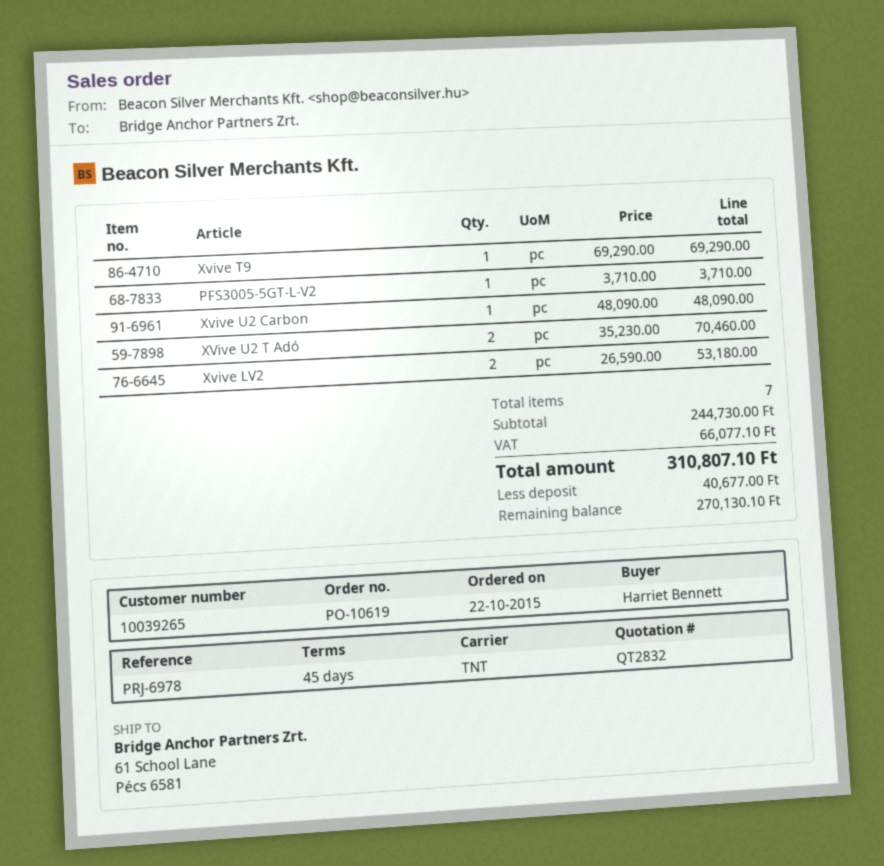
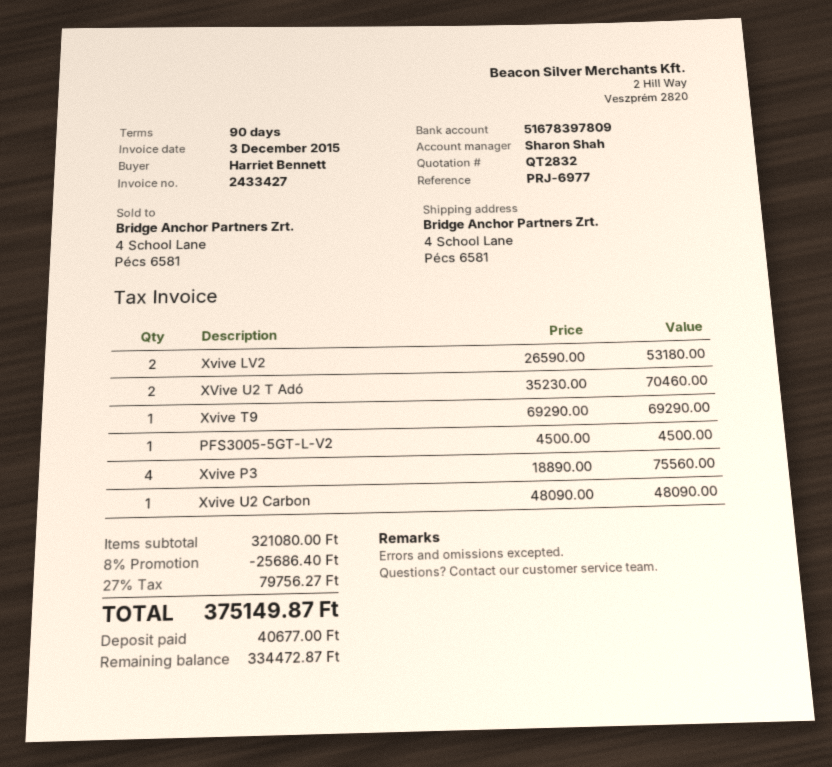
payment terms: 45 days -> 90 days
reference: PRJ-6978 -> PRJ-6977
ship to: 61 School Lane, Pécs 6581 -> 4 School Lane, Pécs 6581
PFS3005-5GT-L-V2: 1 x 3710.00 = 3710.00 -> 1 x 4500.00 = 4500.00
Xvive P3: none -> 4 x 18890.00 = 75560.00
subtotal: 244730.00 -> 321080.00
discount: none -> 8% = 25686.40
tax: 66077.10 -> 79756.27
total: 310807.10 -> 375149.87
balance: 270130.10 -> 334472.87

